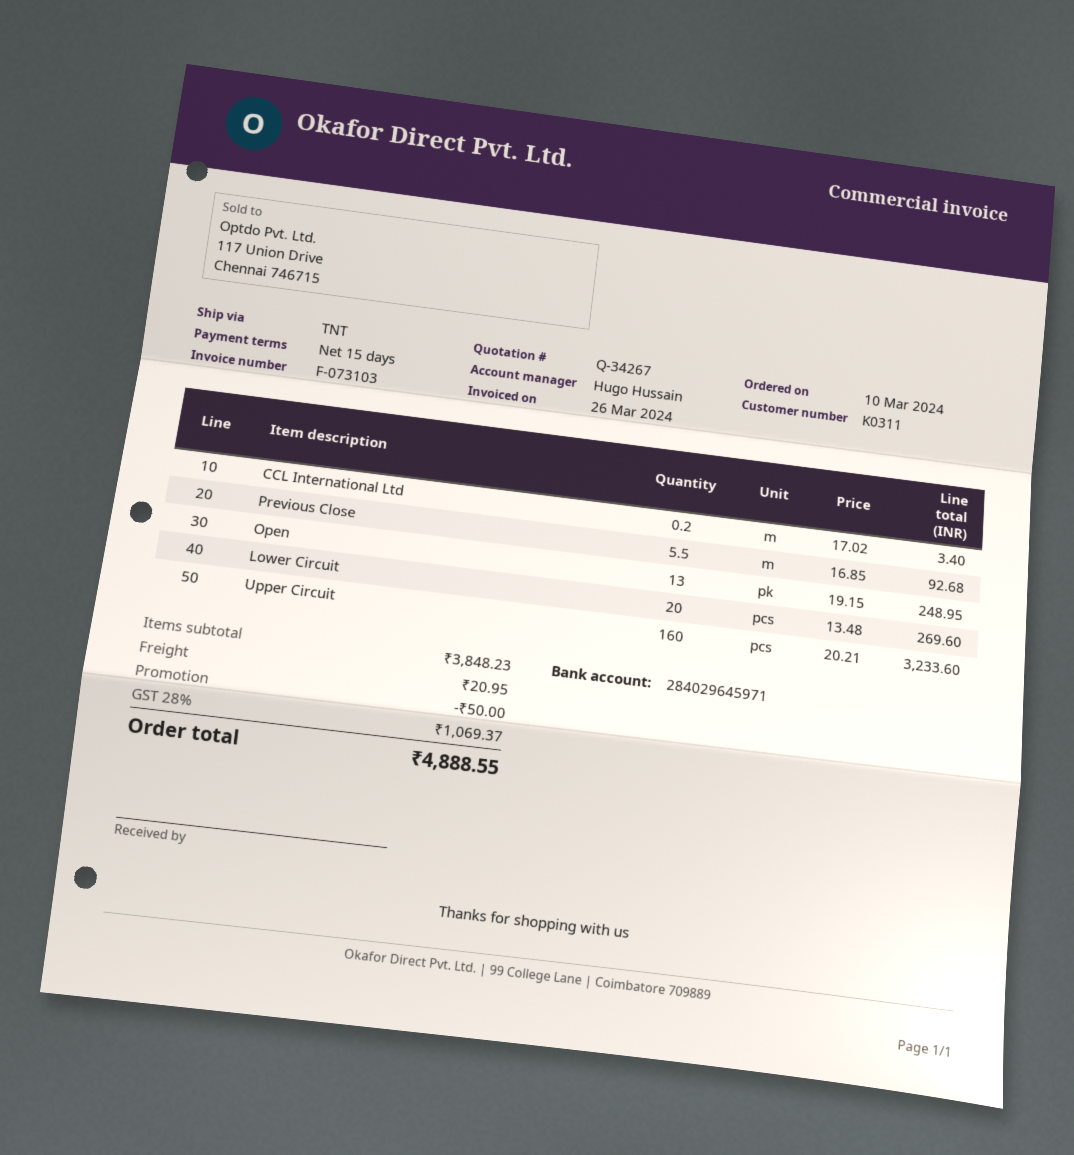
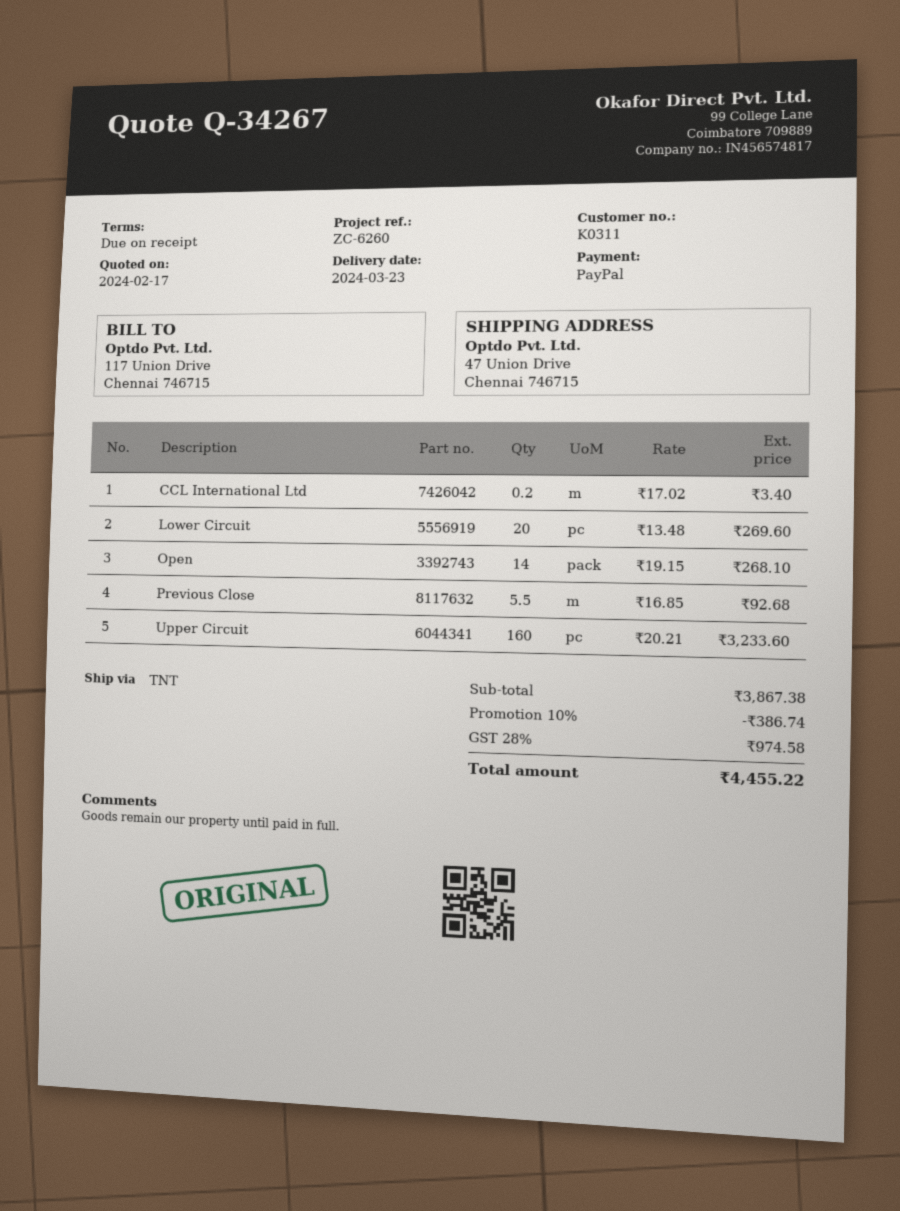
payment terms: 15 days -> on receipt
Open: 13 x 19.15 = 248.95 -> 14 x 19.15 = 268.10
subtotal: 3848.23 -> 3867.38
discount: 50.00 -> 386.74
shipping: 20.95 -> none
tax: 28% = 1069.37 -> 28% = 974.58
total: 4888.55 -> 4455.22

